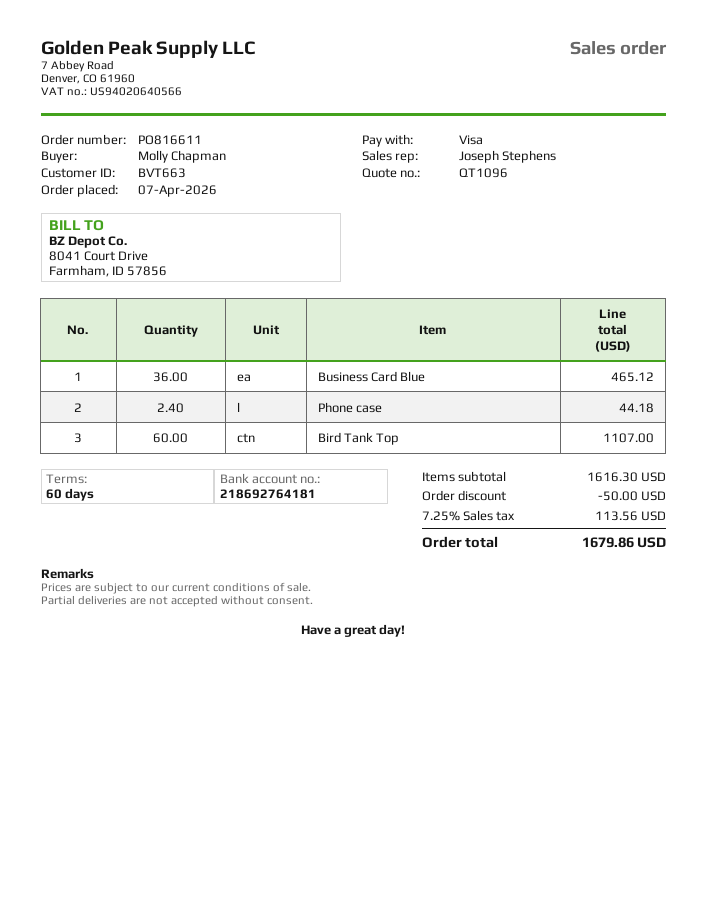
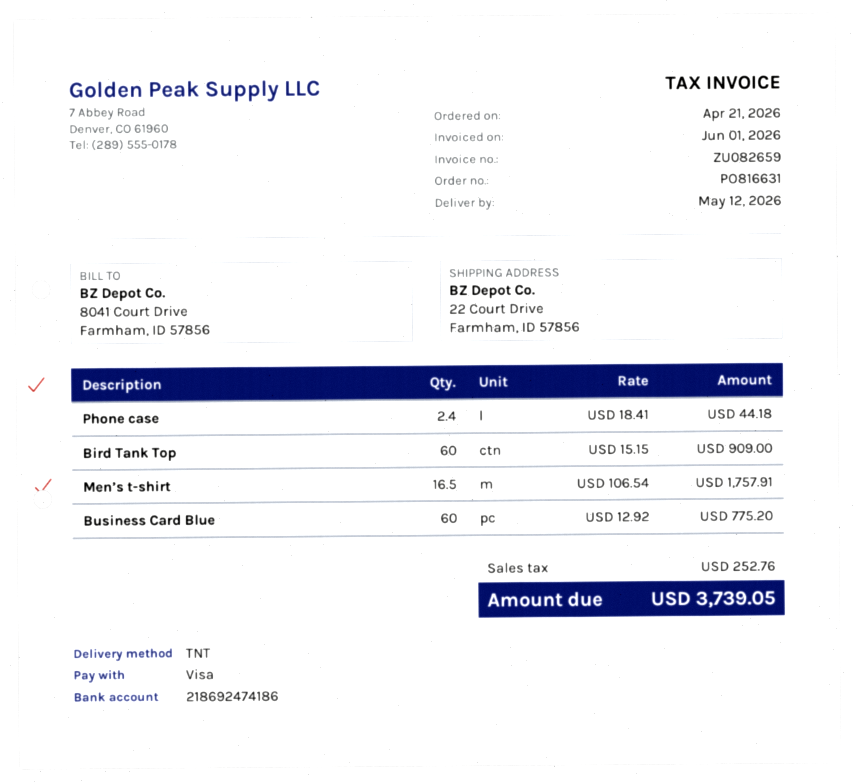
order number: PO816611 -> PO816631
order date: 2026-04-07 -> 2026-04-21
bank account: 218692764181 -> 218692474186
Business Card Blue: 36 for 465.12 -> 60 for 775.20
Bird Tank Top: 60 for 1107.00 -> 60 for 909.00
Men’s t-shirt: none -> 16.5 for 1757.91
discount: 50.00 -> none
tax: 113.56 -> 252.76
total: 1679.86 -> 3739.05

